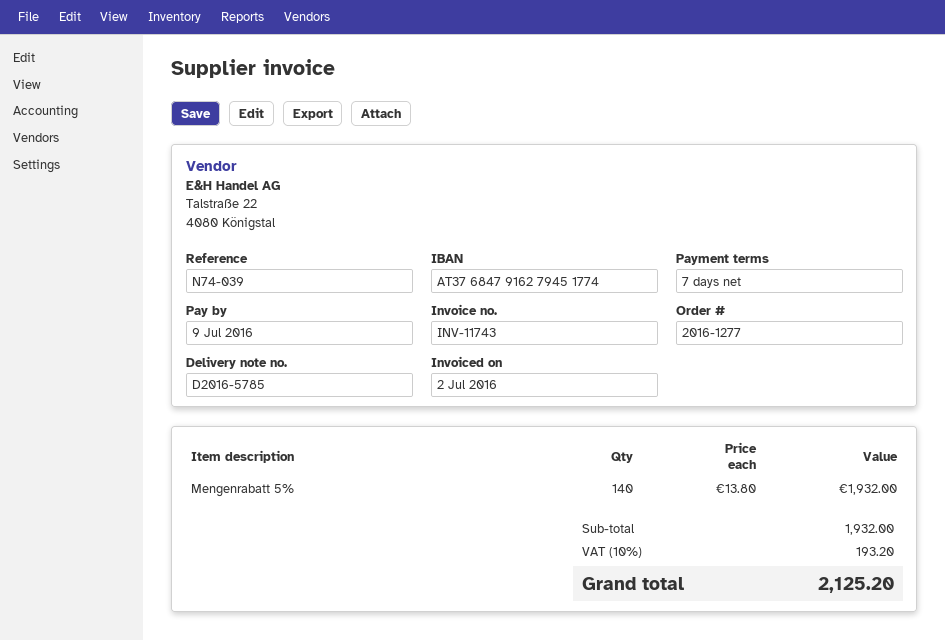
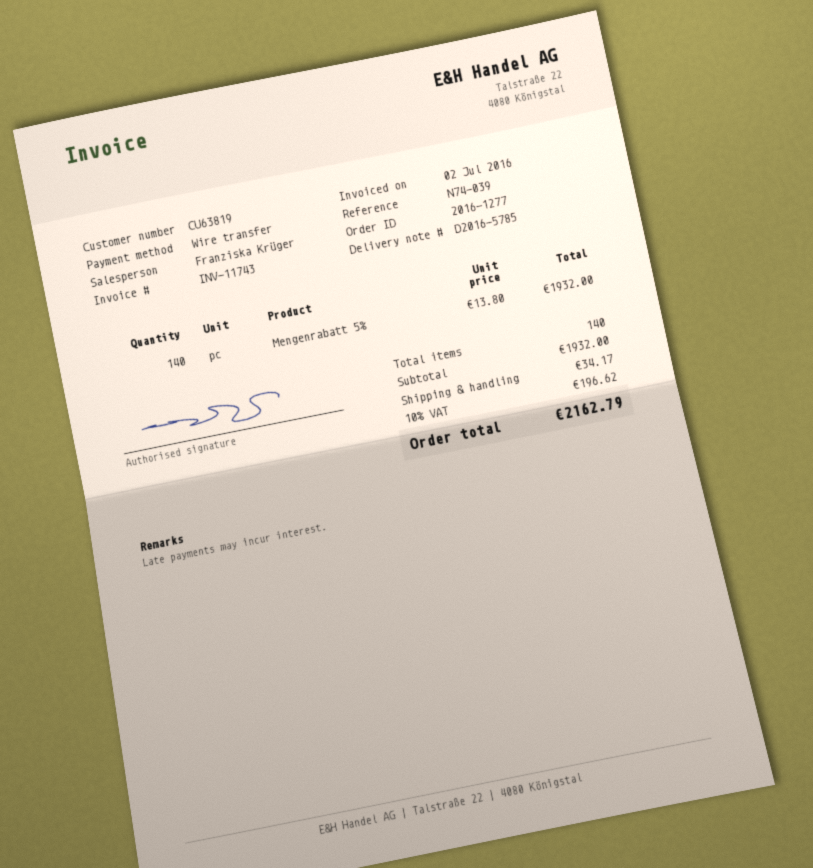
shipping: none -> 34.17
tax: 10% = 193.20 -> 10% = 196.62
total: 2125.20 -> 2162.79

